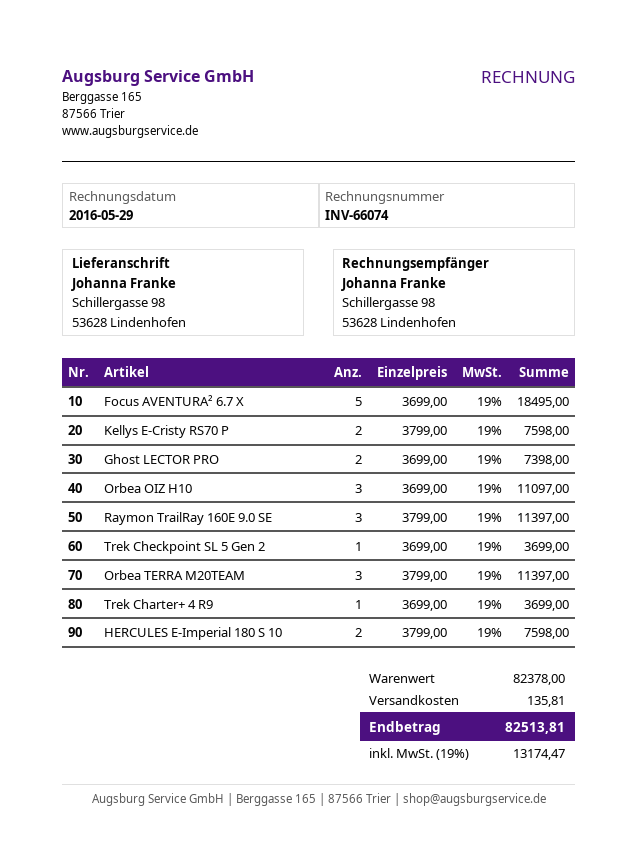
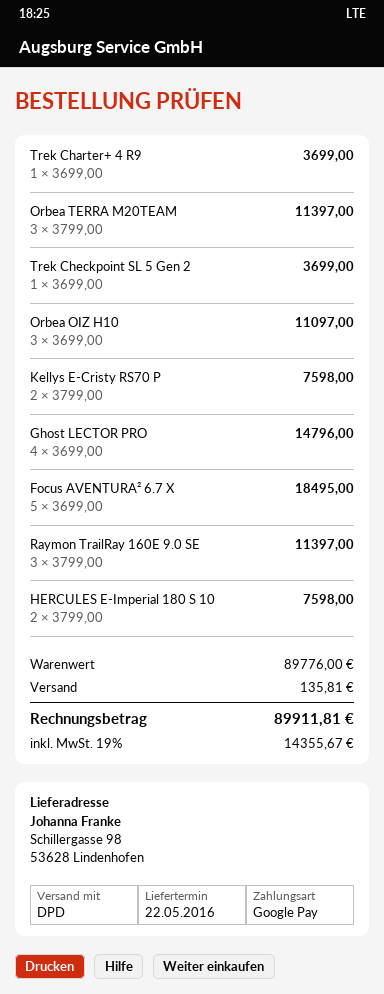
Ghost LECTOR PRO: 2 x 3699.00 = 7398.00 -> 4 x 3699.00 = 14796.00
subtotal: 82378.00 -> 89776.00
tax: 19% = 13174.47 -> 19% = 14355.67
total: 82513.81 -> 89911.81

